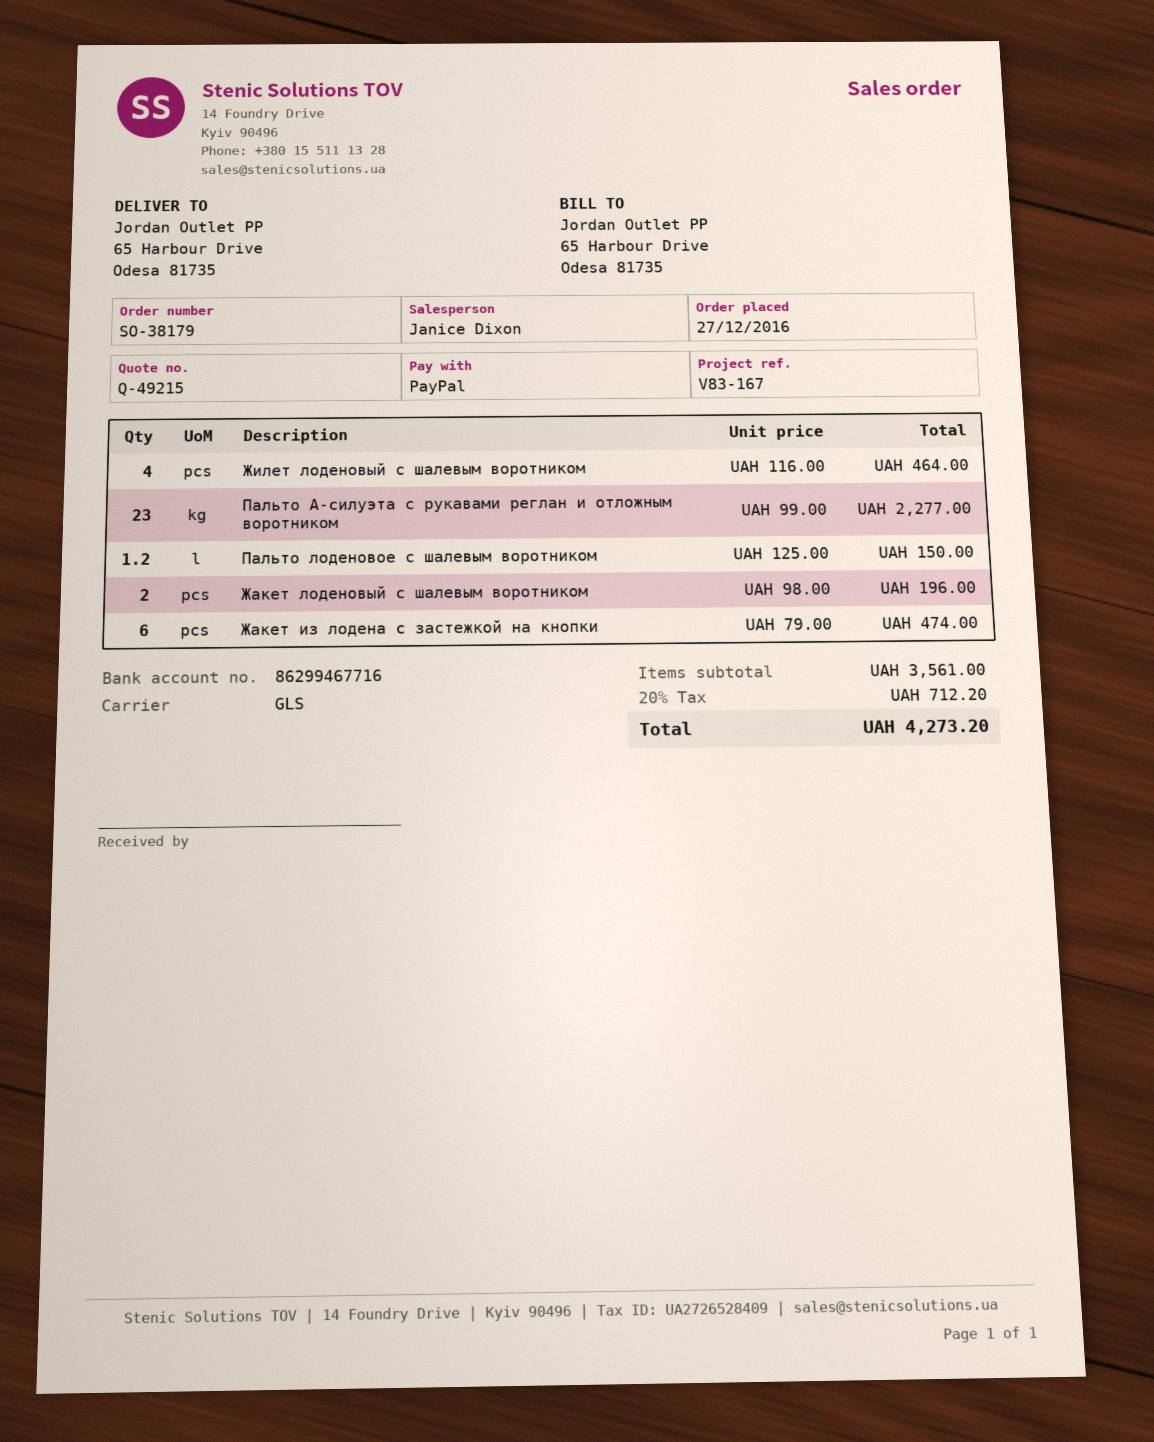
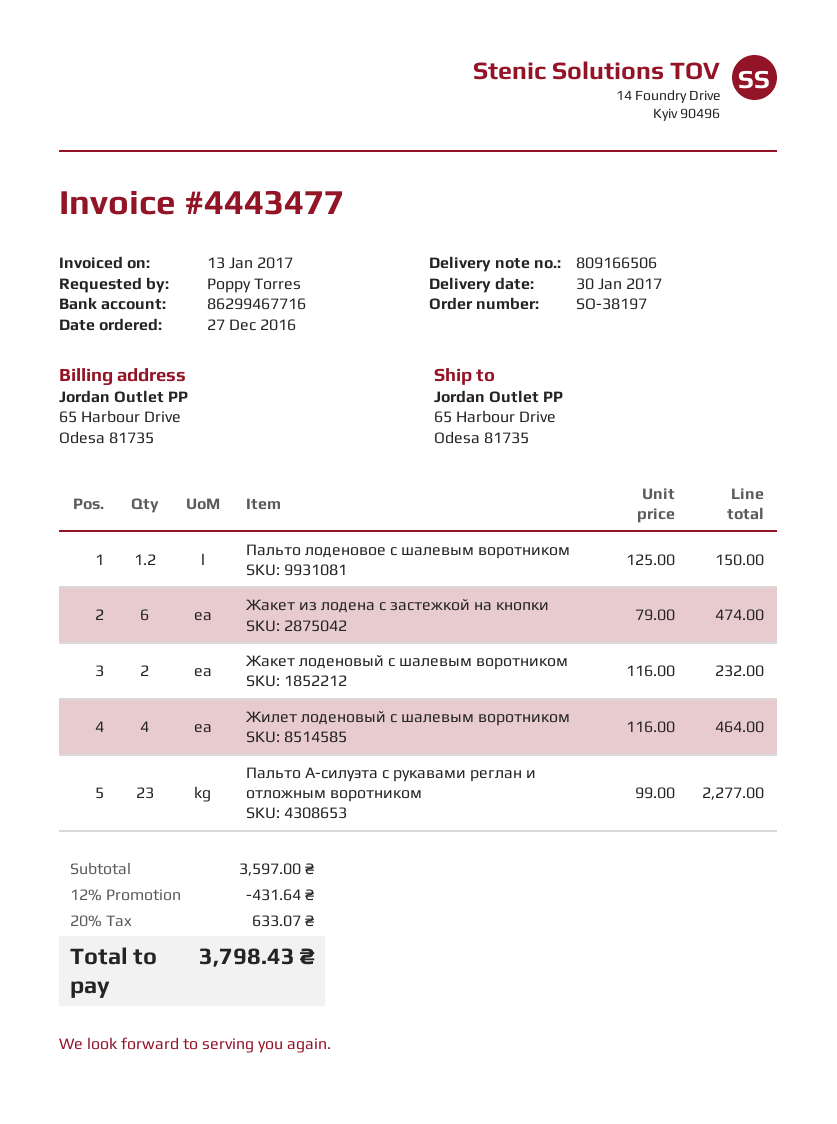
order number: SO-38179 -> SO-38197
Жакет лоденовый с шалевым воротником: 2 x 98.00 = 196.00 -> 2 x 116.00 = 232.00
subtotal: 3561.00 -> 3597.00
discount: none -> 12% = 431.64
tax: 20% = 712.20 -> 20% = 633.07
total: 4273.20 -> 3798.43

